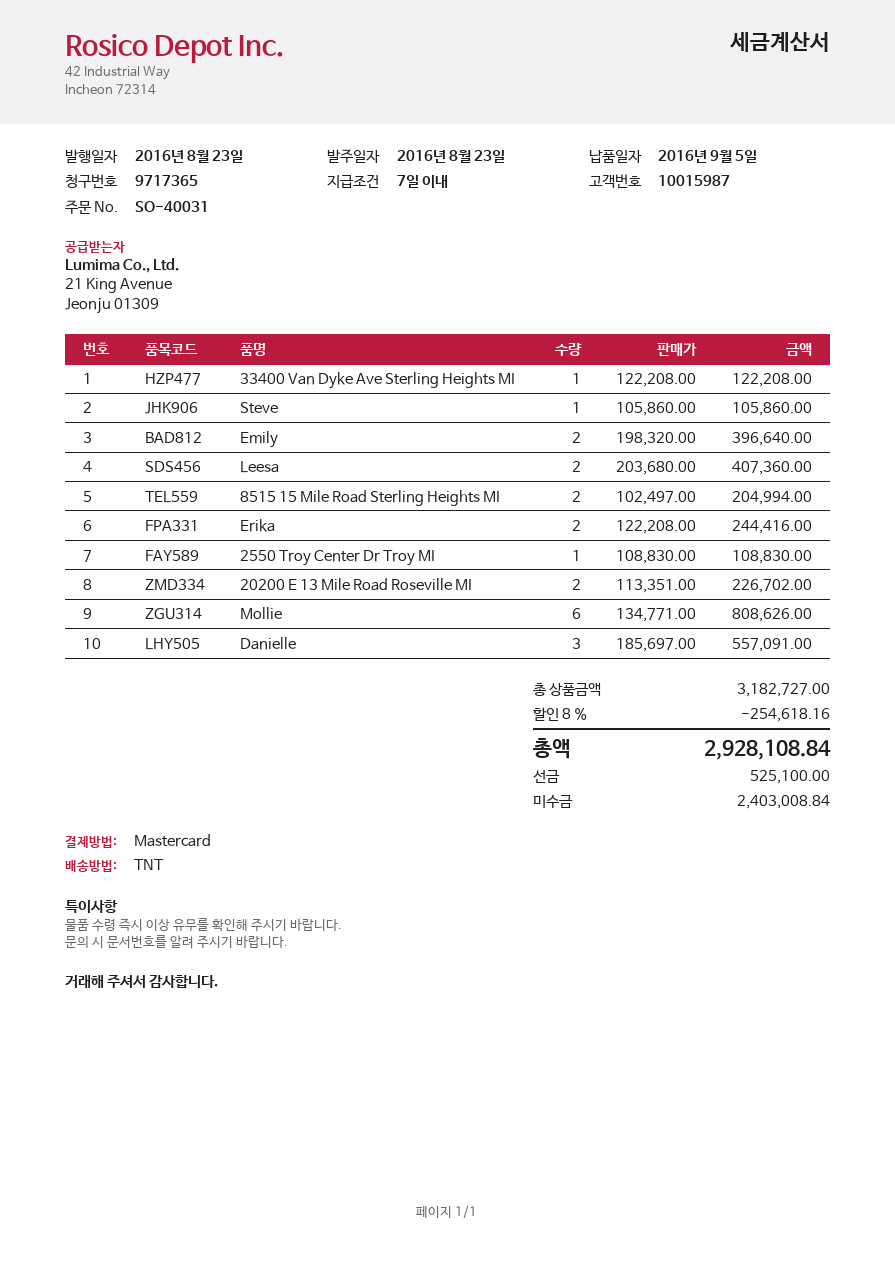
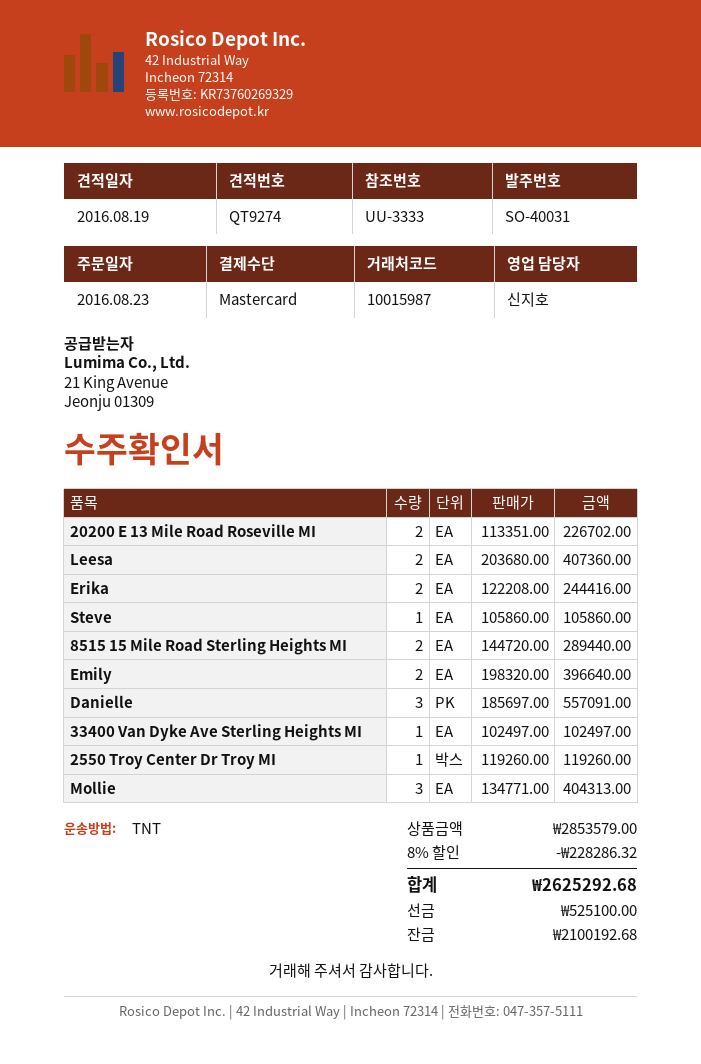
33400 Van Dyke Ave Sterling Heights MI: 1 x 122208.00 = 122208.00 -> 1 x 102497.00 = 102497.00
8515 15 Mile Road Sterling Heights MI: 2 x 102497.00 = 204994.00 -> 2 x 144720.00 = 289440.00
2550 Troy Center Dr Troy MI: 1 x 108830.00 = 108830.00 -> 1 x 119260.00 = 119260.00
Mollie: 6 x 134771.00 = 808626.00 -> 3 x 134771.00 = 404313.00
subtotal: 3182727.00 -> 2853579.00
discount: 8% = 254618.16 -> 8% = 228286.32
total: 2928108.84 -> 2625292.68
balance: 2403008.84 -> 2100192.68

